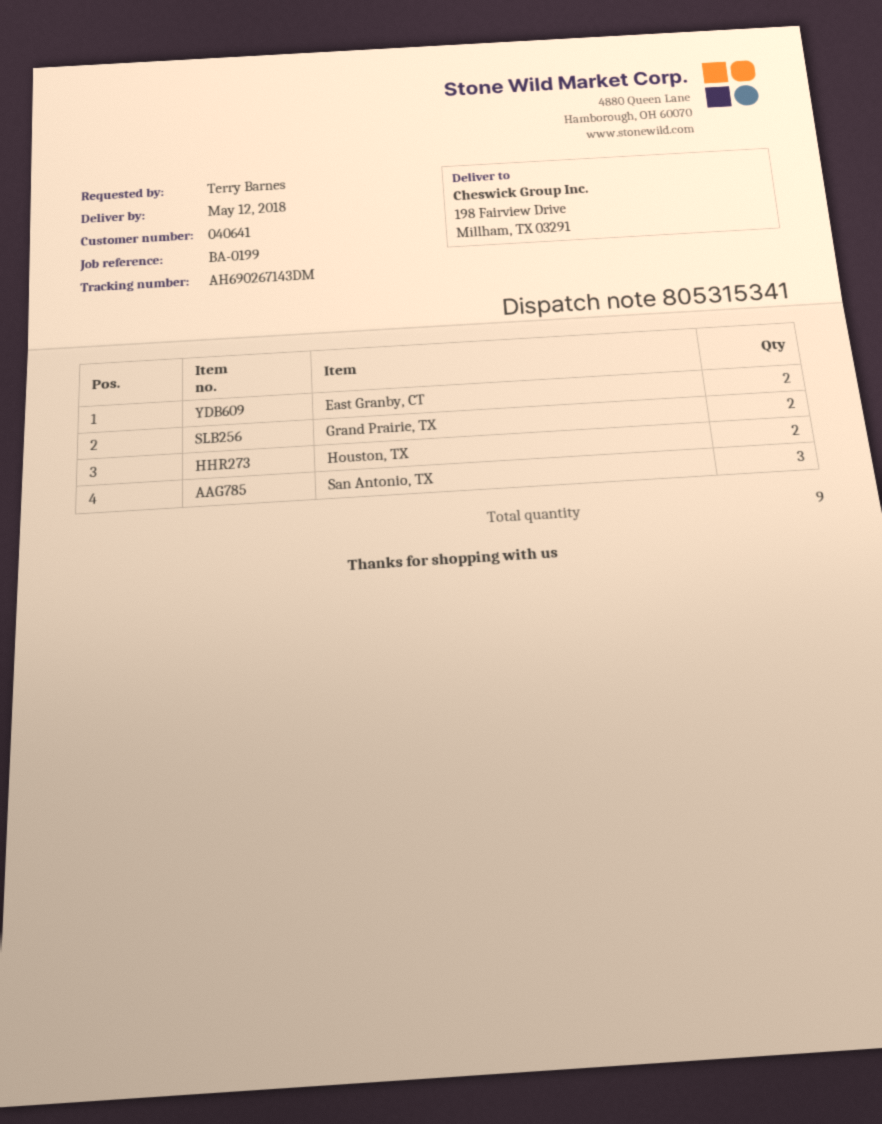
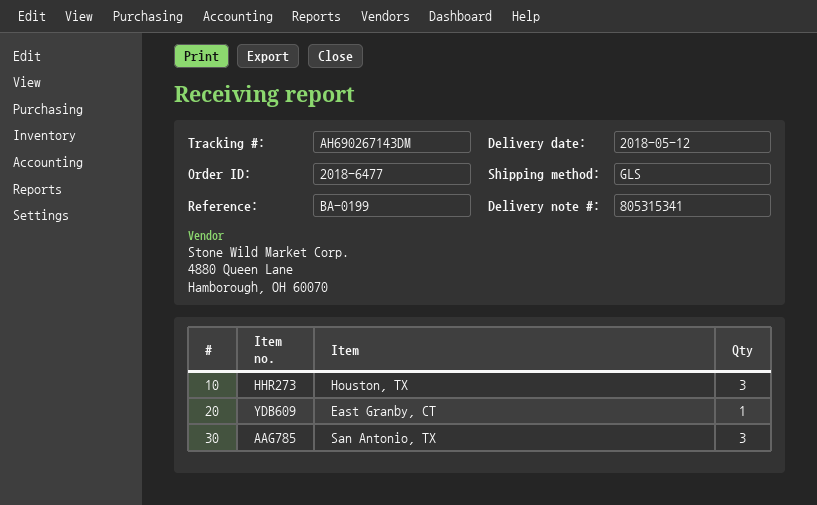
East Granby, CT: 2 -> 1
Grand Prairie, TX: 2 -> none
Houston, TX: 2 -> 3

